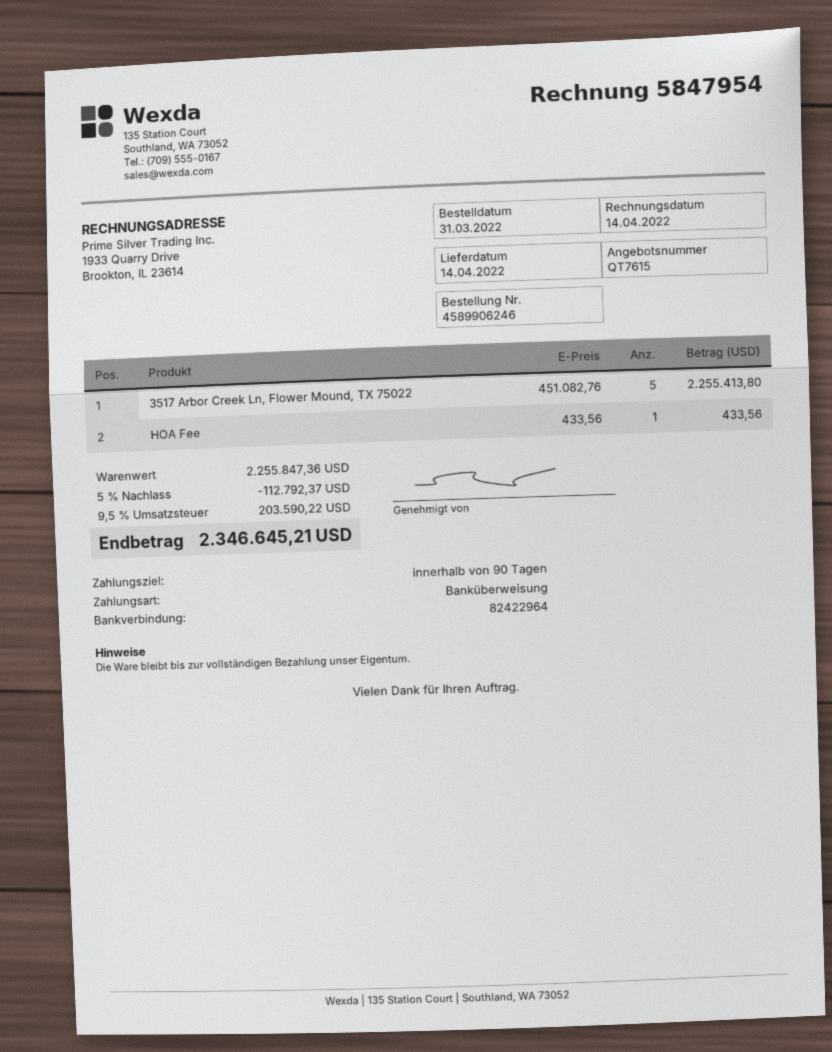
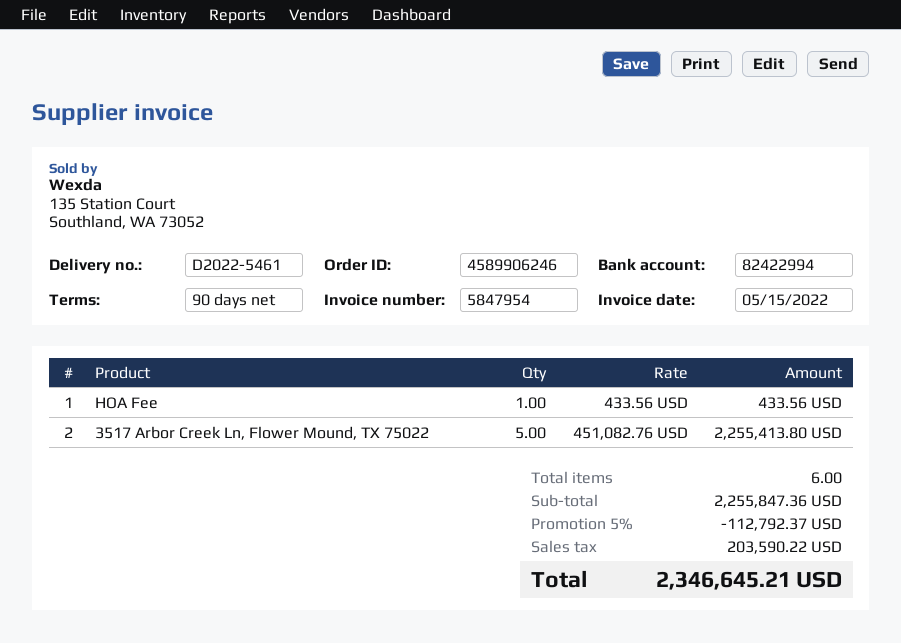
invoice date: 2022-04-14 -> 2022-05-15
bank account: 82422964 -> 82422994

